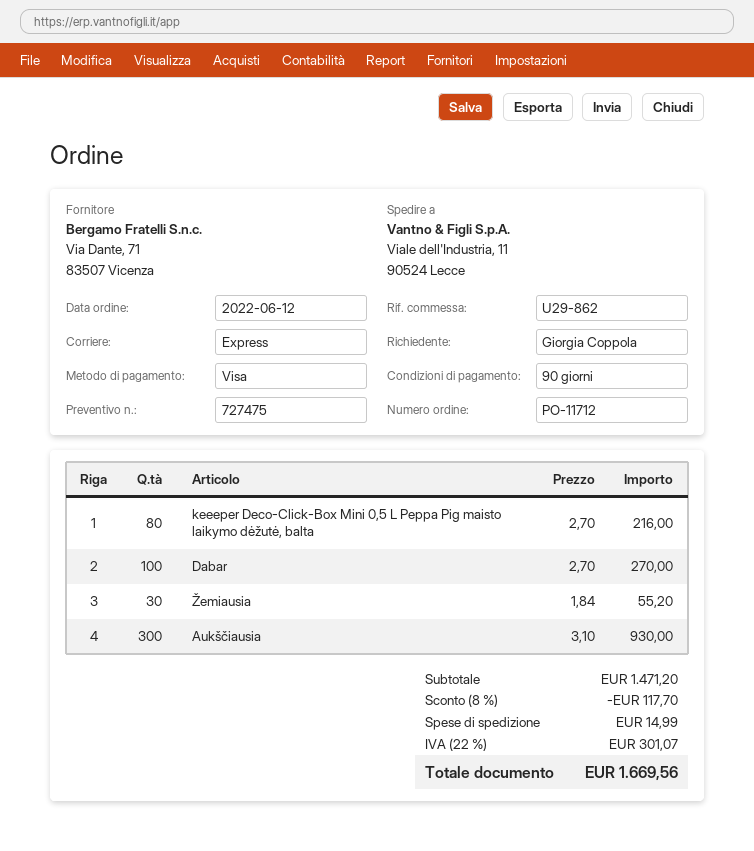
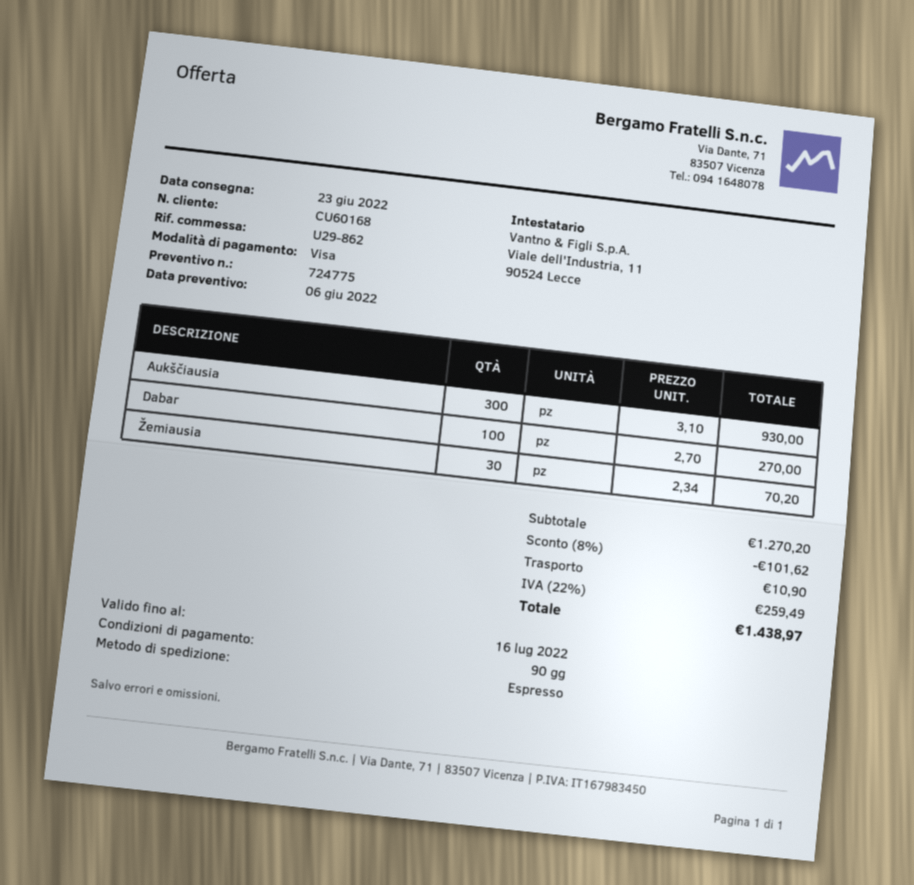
quote number: 727475 -> 724775
keeeper Deco-Click-Box Mini 0,5 L Peppa Pig maisto laikymo dėžutė, balta: 80 x 2.70 = 216.00 -> none
Žemiausia: 30 x 1.84 = 55.20 -> 30 x 2.34 = 70.20
subtotal: 1471.20 -> 1270.20
discount: 8% = 117.70 -> 8% = 101.62
shipping: 14.99 -> 10.90
tax: 22% = 301.07 -> 22% = 259.49
total: 1669.56 -> 1438.97

